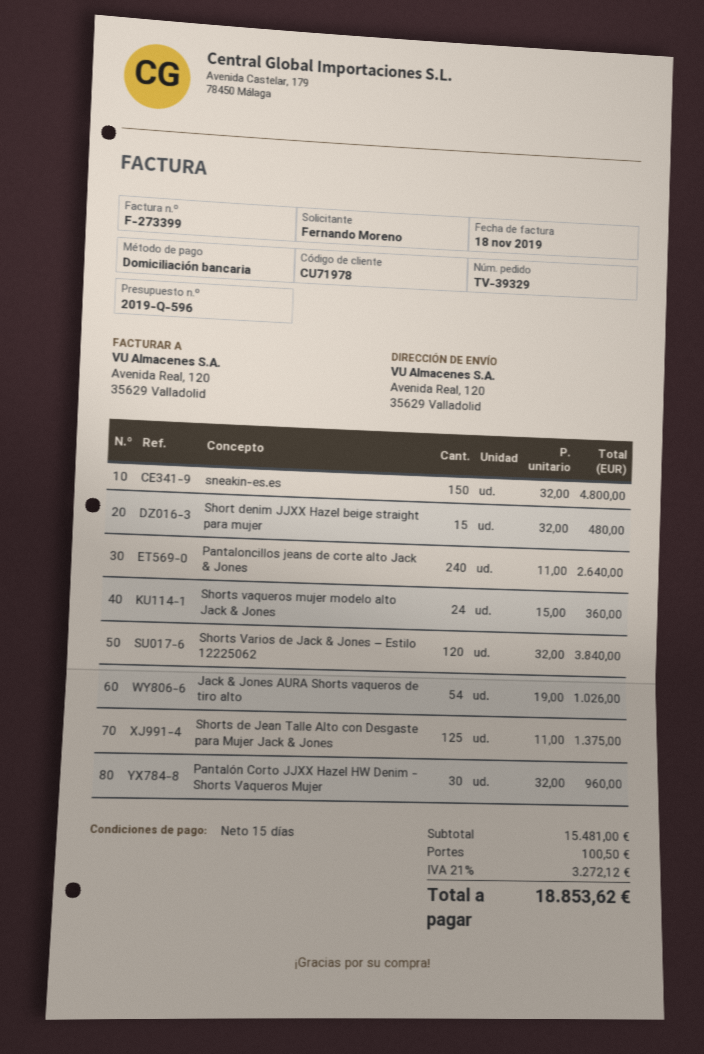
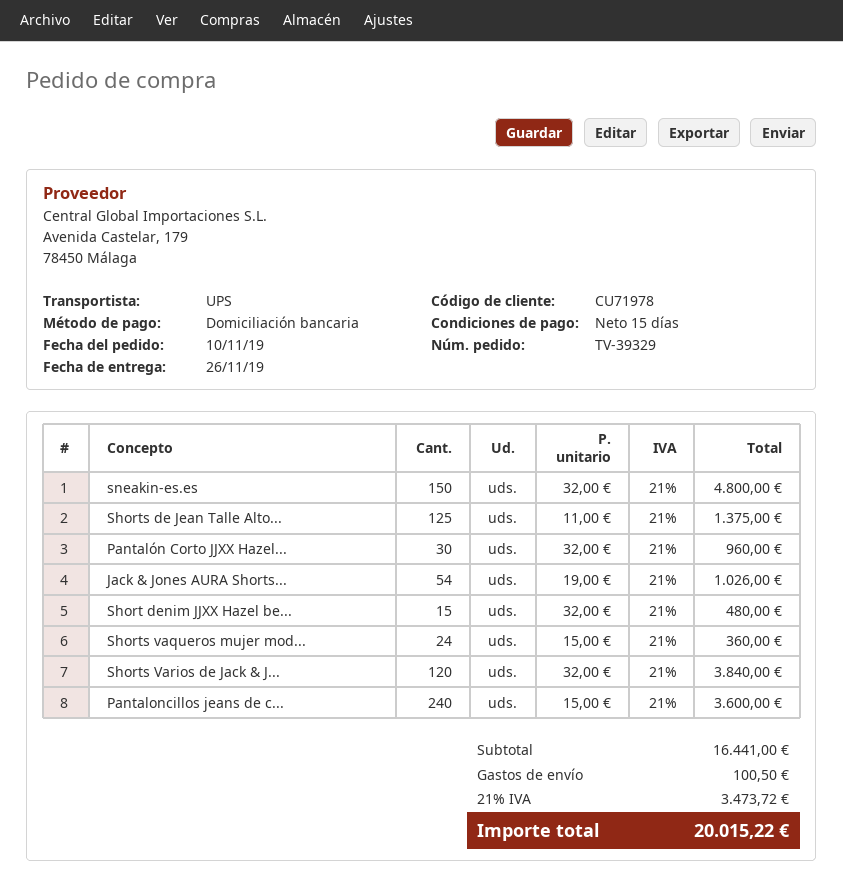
Pantaloncillos jeans de corte alto Jack & Jones: 240 x 11.00 = 2640.00 -> 240 x 15.00 = 3600.00
subtotal: 15481.00 -> 16441.00
tax: 21% = 3272.12 -> 21% = 3473.72
total: 18853.62 -> 20015.22

